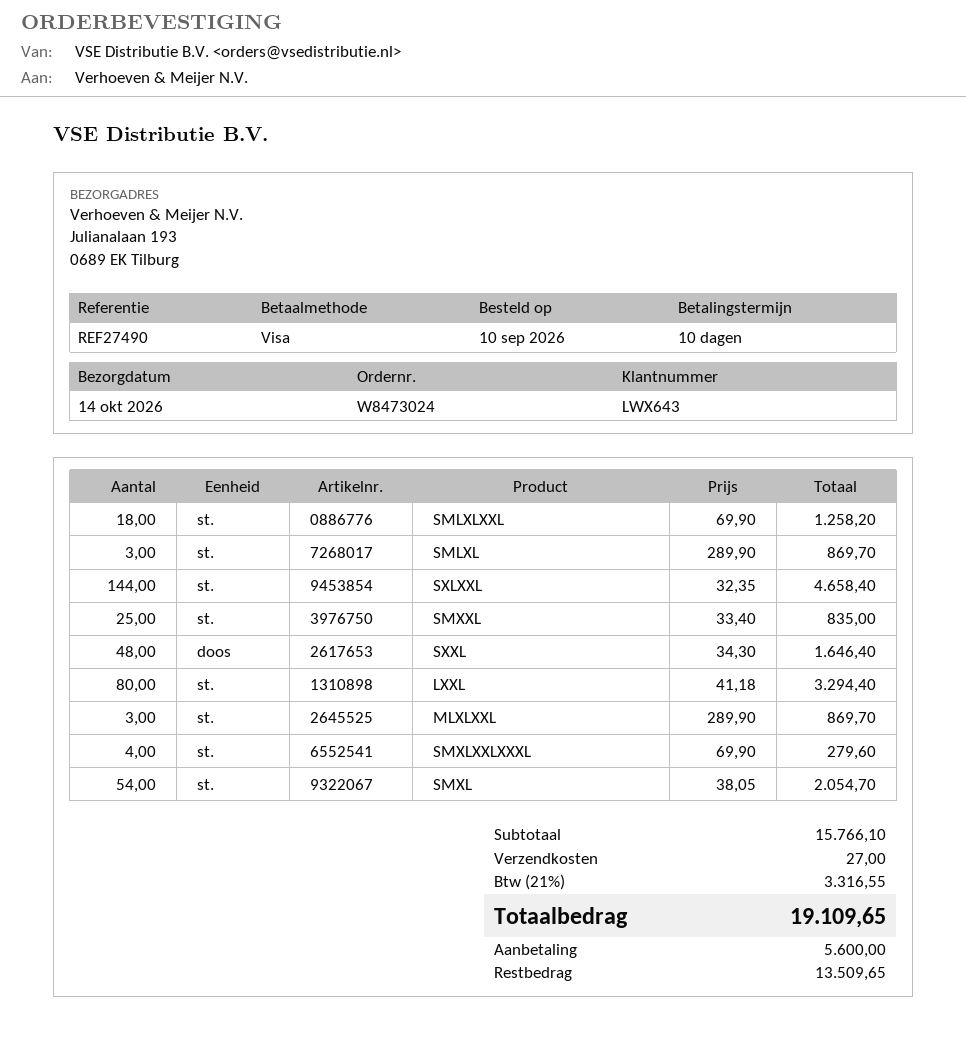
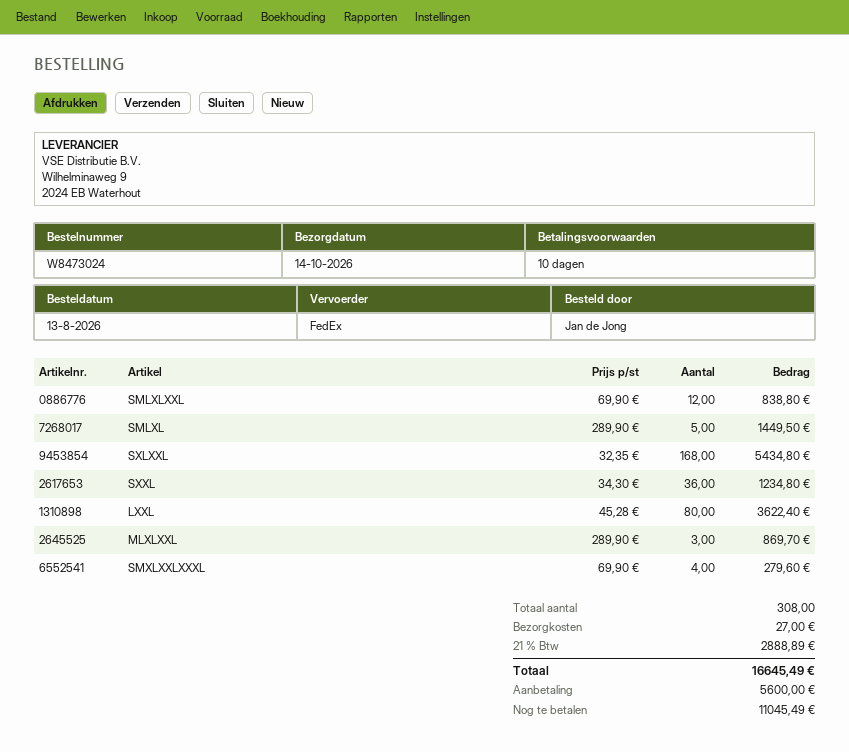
order date: 2026-09-10 -> 2026-08-13
SMLXLXXL: 18 x 69.90 = 1258.20 -> 12 x 69.90 = 838.80
SMLXL: 3 x 289.90 = 869.70 -> 5 x 289.90 = 1449.50
SXLXXL: 144 x 32.35 = 4658.40 -> 168 x 32.35 = 5434.80
SMXXL: 25 x 33.40 = 835.00 -> none
SXXL: 48 x 34.30 = 1646.40 -> 36 x 34.30 = 1234.80
LXXL: 80 x 41.18 = 3294.40 -> 80 x 45.28 = 3622.40
SMXL: 54 x 38.05 = 2054.70 -> none
tax: 21% = 3316.55 -> 21% = 2888.89
total: 19109.65 -> 16645.49
balance: 13509.65 -> 11045.49

